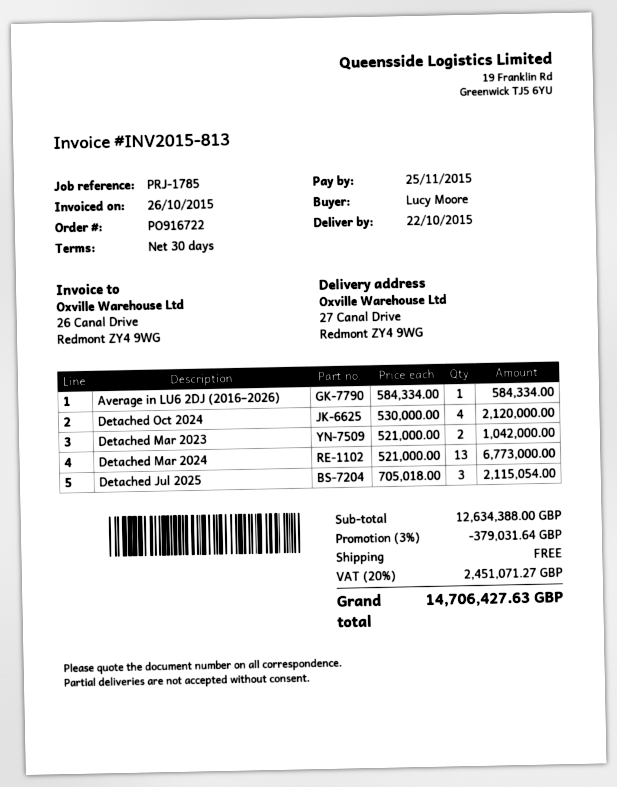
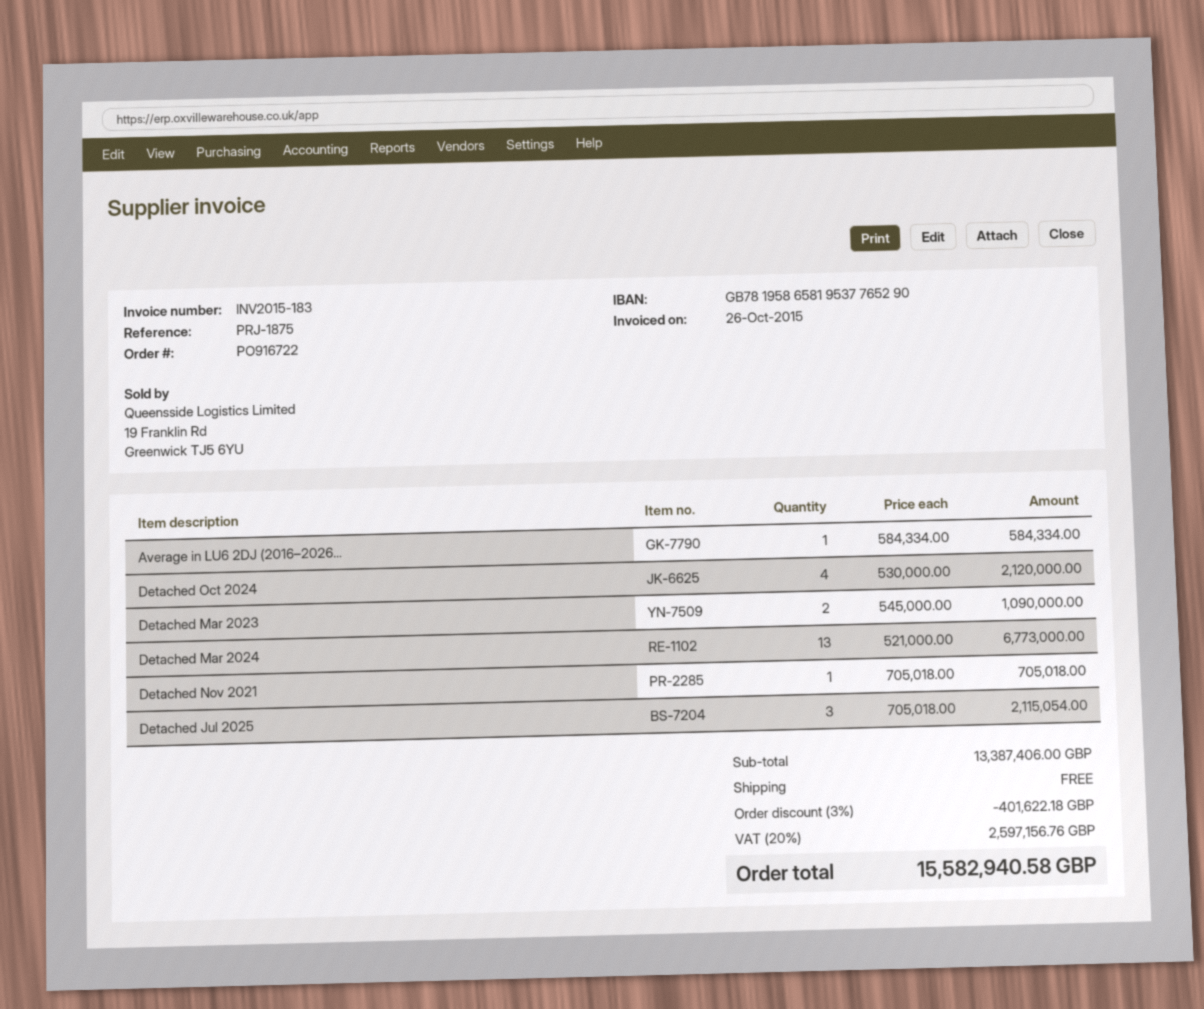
invoice number: INV2015-813 -> INV2015-183
reference: PRJ-1785 -> PRJ-1875
Detached Mar 2023: 2 x 521000.00 = 1042000.00 -> 2 x 545000.00 = 1090000.00
Detached Nov 2021: none -> 1 x 705018.00 = 705018.00
subtotal: 12634388.00 -> 13387406.00
discount: 3% = 379031.64 -> 3% = 401622.18
tax: 20% = 2451071.27 -> 20% = 2597156.76
total: 14706427.63 -> 15582940.58

